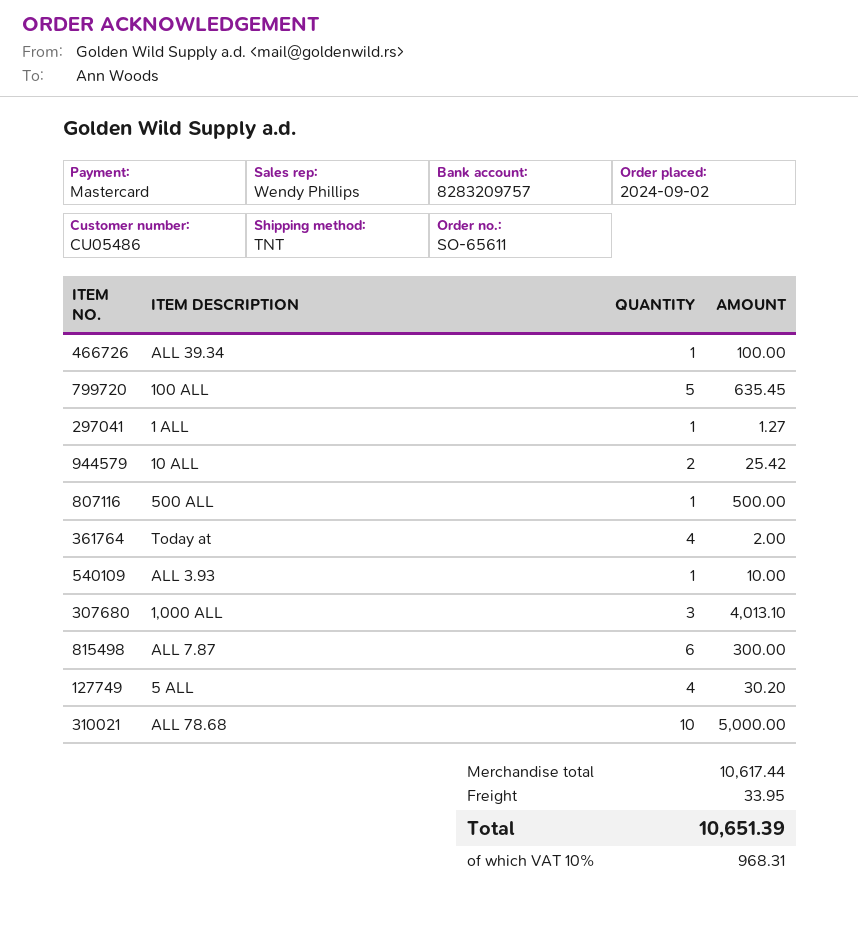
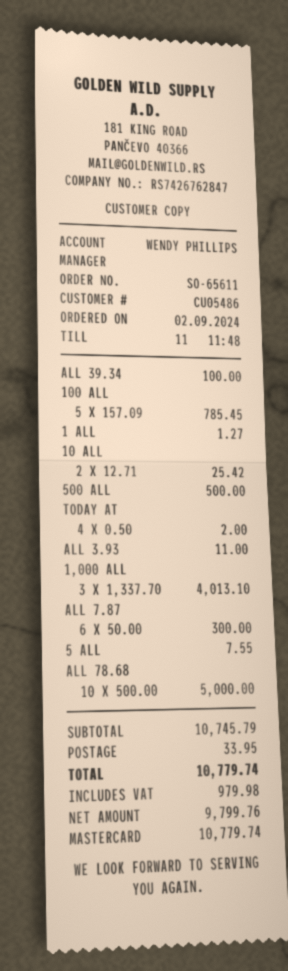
100 ALL: 5 for 635.45 -> 5 for 785.45
ALL 3.93: 1 for 10.00 -> 1 for 11.00
5 ALL: 4 for 30.20 -> 1 for 7.55
subtotal: 10617.44 -> 10745.79
tax: 968.31 -> 979.98
total: 10651.39 -> 10779.74

